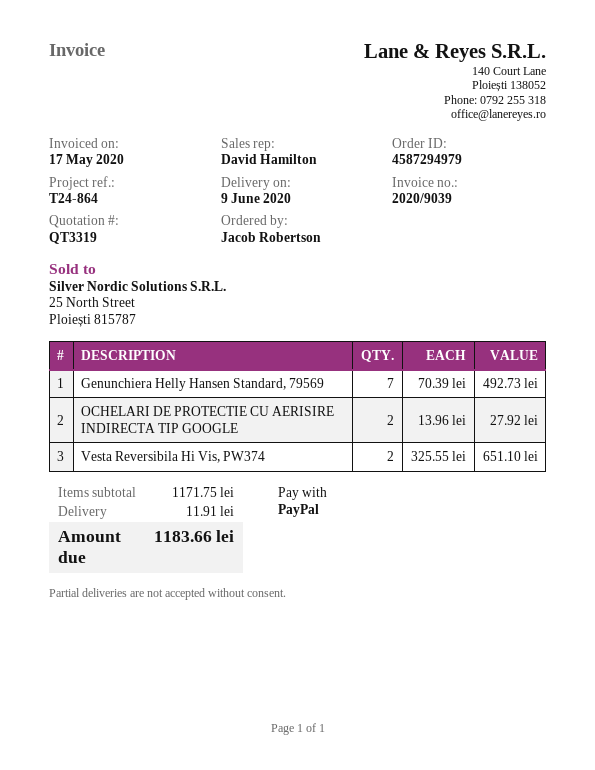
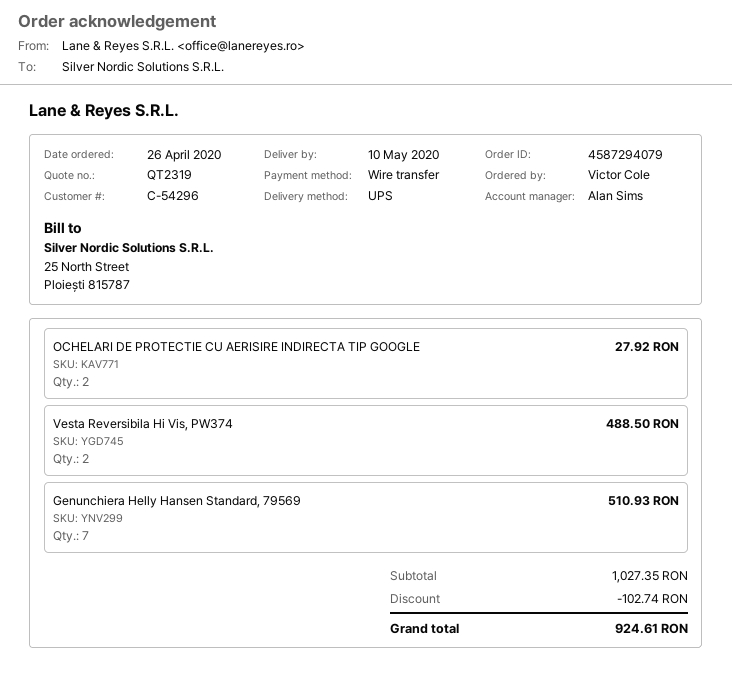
quote number: QT3319 -> QT2319
order number: 4587294979 -> 4587294079
delivery date: 2020-06-09 -> 2020-05-10
ordered by: Jacob Robertson -> Victor Cole
sales rep: David Hamilton -> Alan Sims
payment method: PayPal -> bank transfer
Genunchiera Helly Hansen Standard, 79569: 7 for 492.73 -> 7 for 510.93
Vesta Reversibila Hi Vis, PW374: 2 for 651.10 -> 2 for 488.50
subtotal: 1171.75 -> 1027.35
discount: none -> 102.74
shipping: 11.91 -> none
total: 1183.66 -> 924.61

